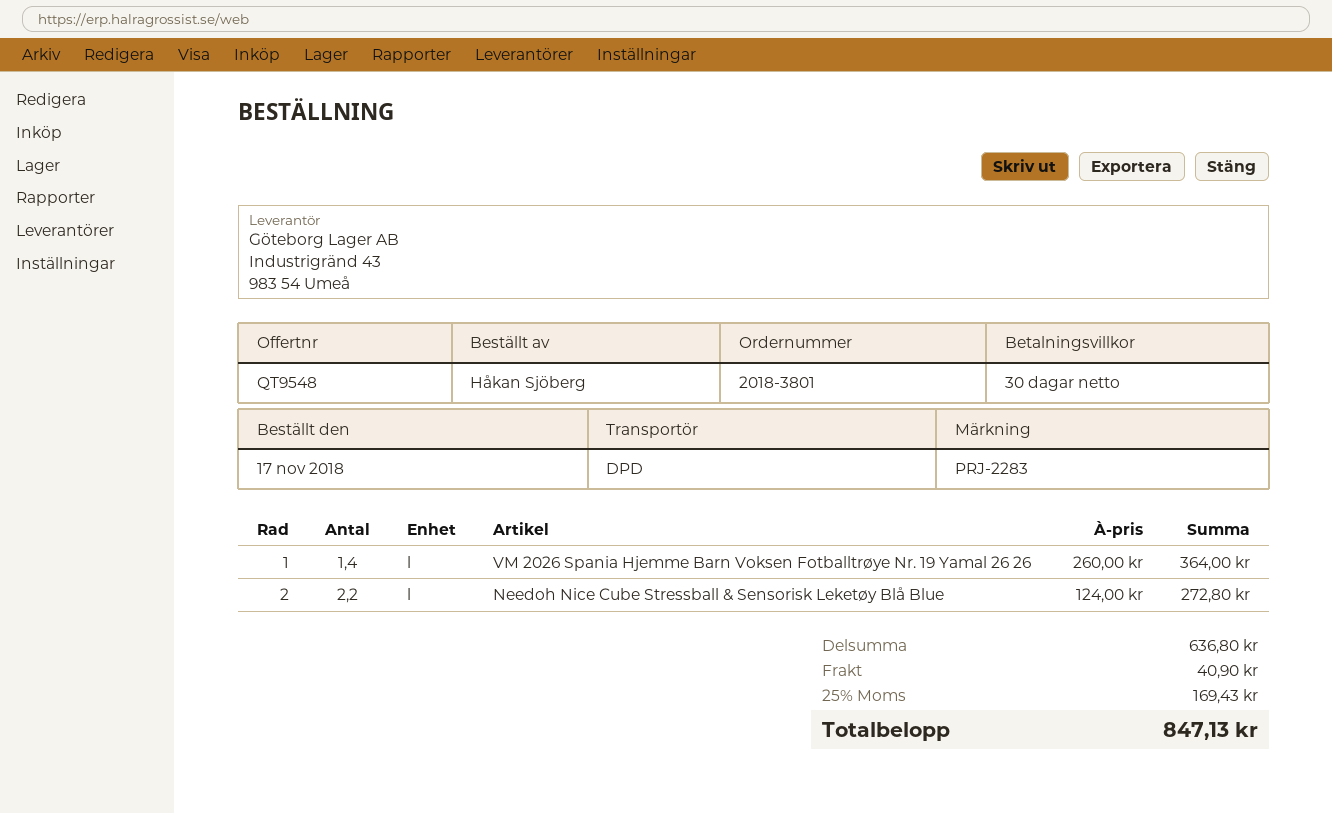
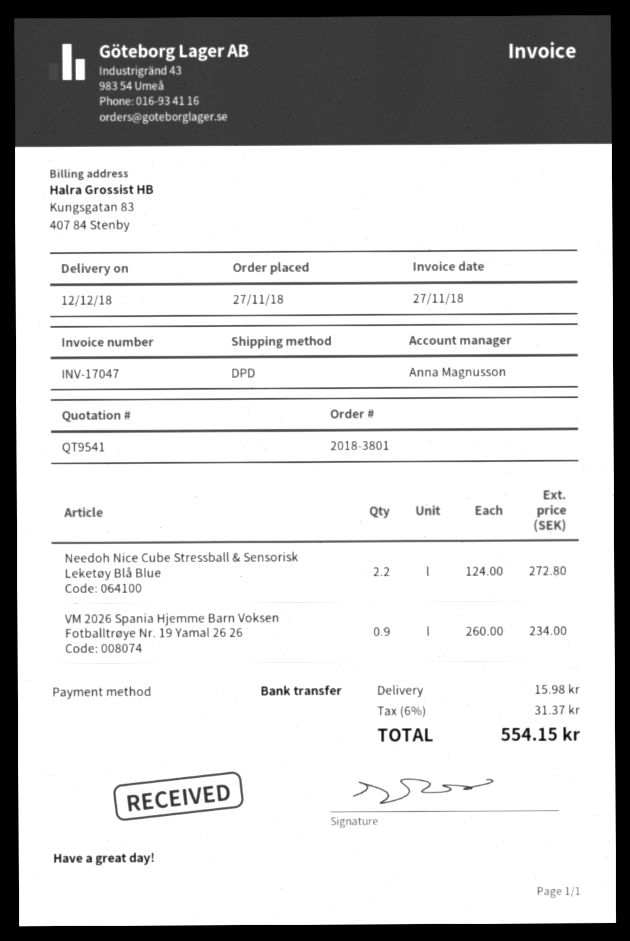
quote number: QT9548 -> QT9541
order date: 2018-11-17 -> 2018-11-27
VM 2026 Spania Hjemme Barn Voksen Fotballtrøye Nr. 19 Yamal 26 26: 1.4 x 260.00 = 364.00 -> 0.9 x 260.00 = 234.00
shipping: 40.90 -> 15.98
tax: 25% = 169.43 -> 6% = 31.37
total: 847.13 -> 554.15

